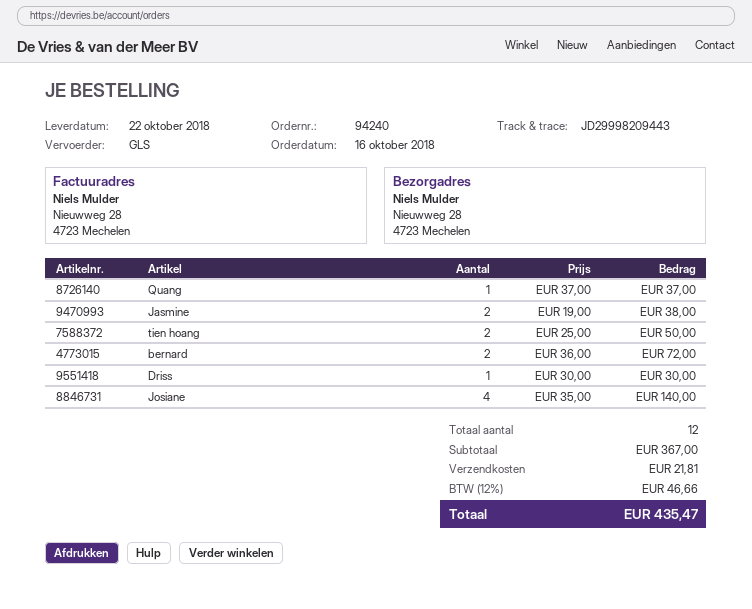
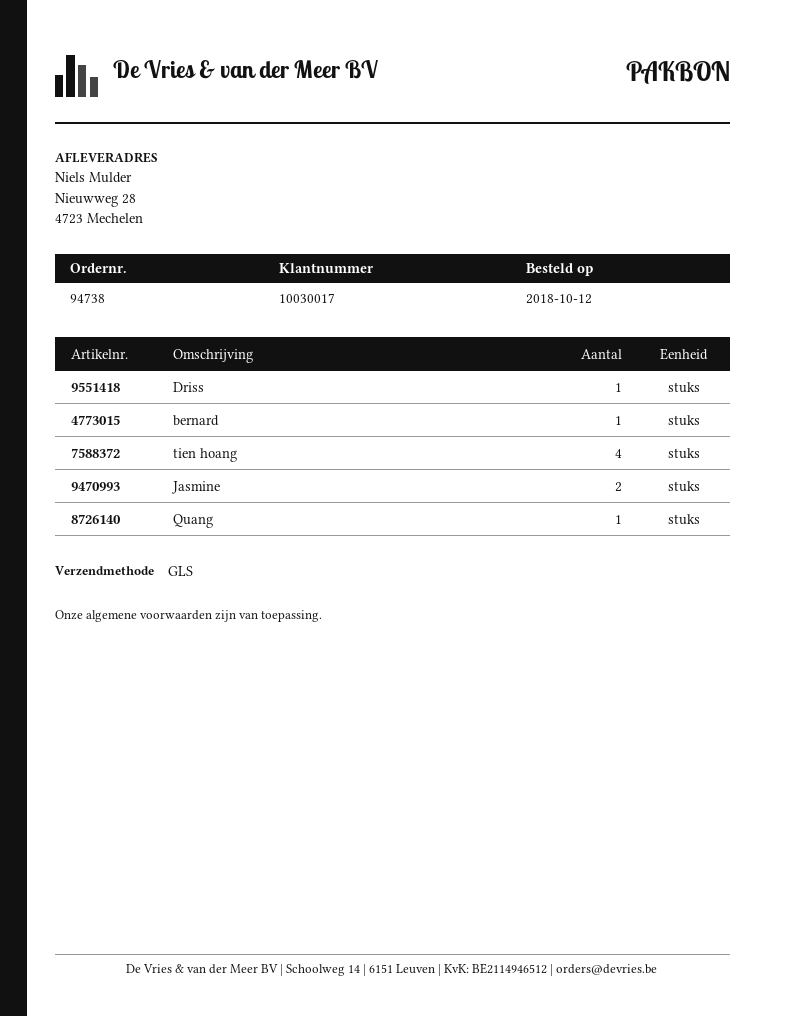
order number: 94240 -> 94738
order date: 2018-10-16 -> 2018-10-12
tien hoang: 2 -> 4
bernard: 2 -> 1
Josiane: 4 -> none

